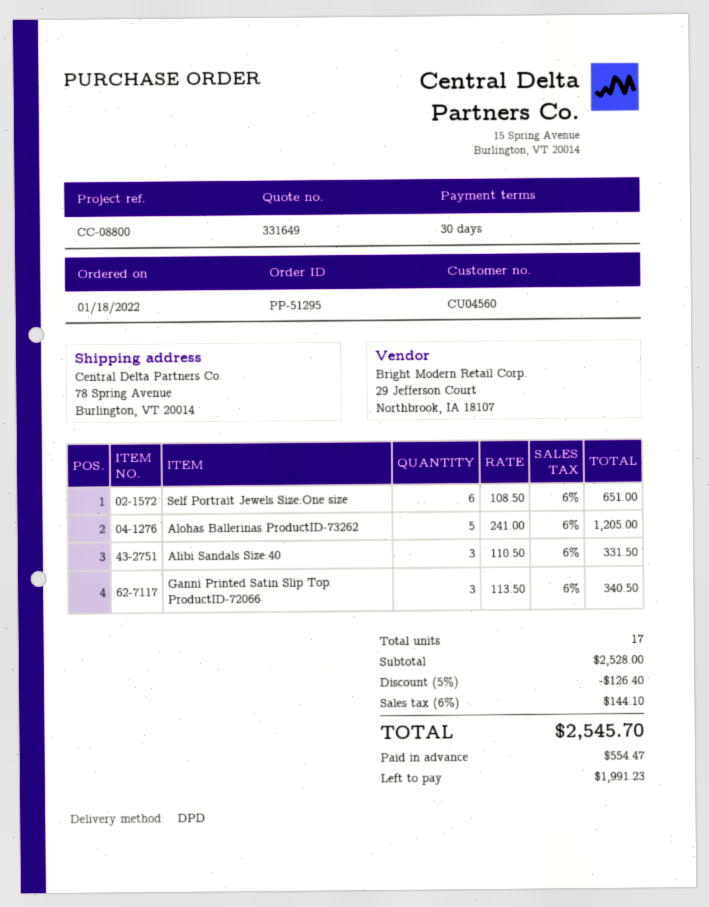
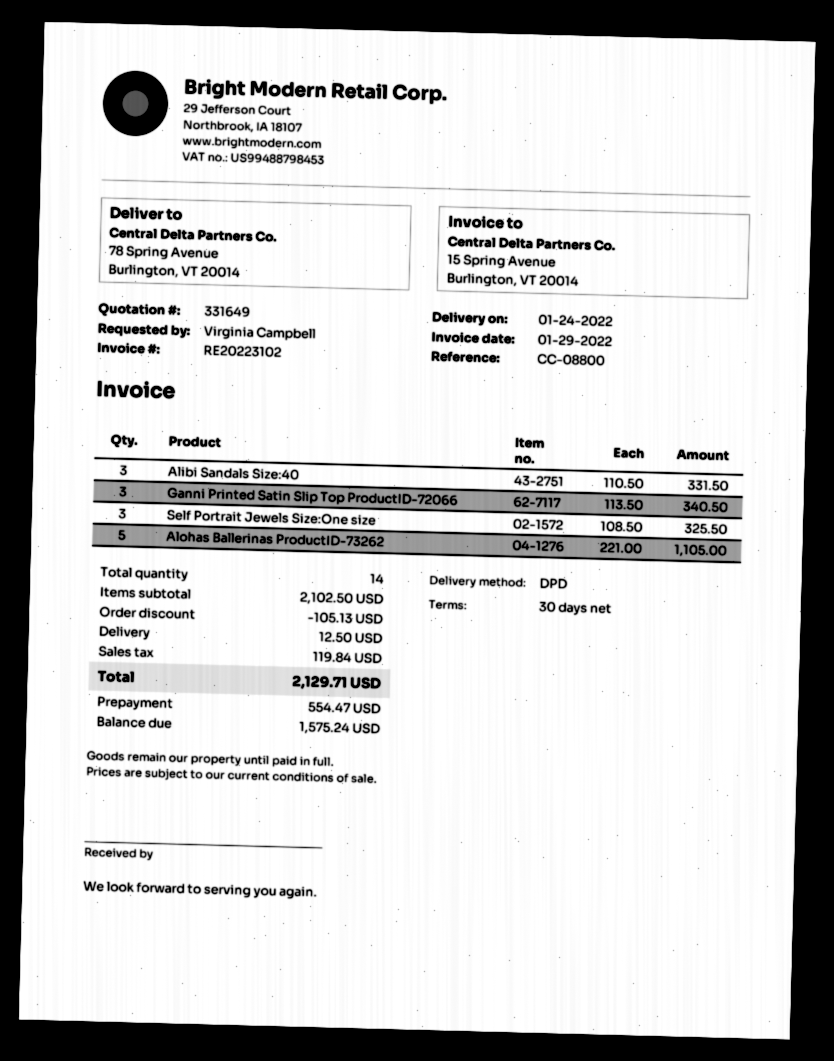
Self Portrait Jewels Size:One size: 6 x 108.50 = 651.00 -> 3 x 108.50 = 325.50
Alohas Ballerinas ProductID-73262: 5 x 241.00 = 1205.00 -> 5 x 221.00 = 1105.00
total quantity: 17 -> 14
subtotal: 2528.00 -> 2102.50
discount: 126.40 -> 105.13
shipping: none -> 12.50
tax: 144.10 -> 119.84
total: 2545.70 -> 2129.71
balance: 1991.23 -> 1575.24

